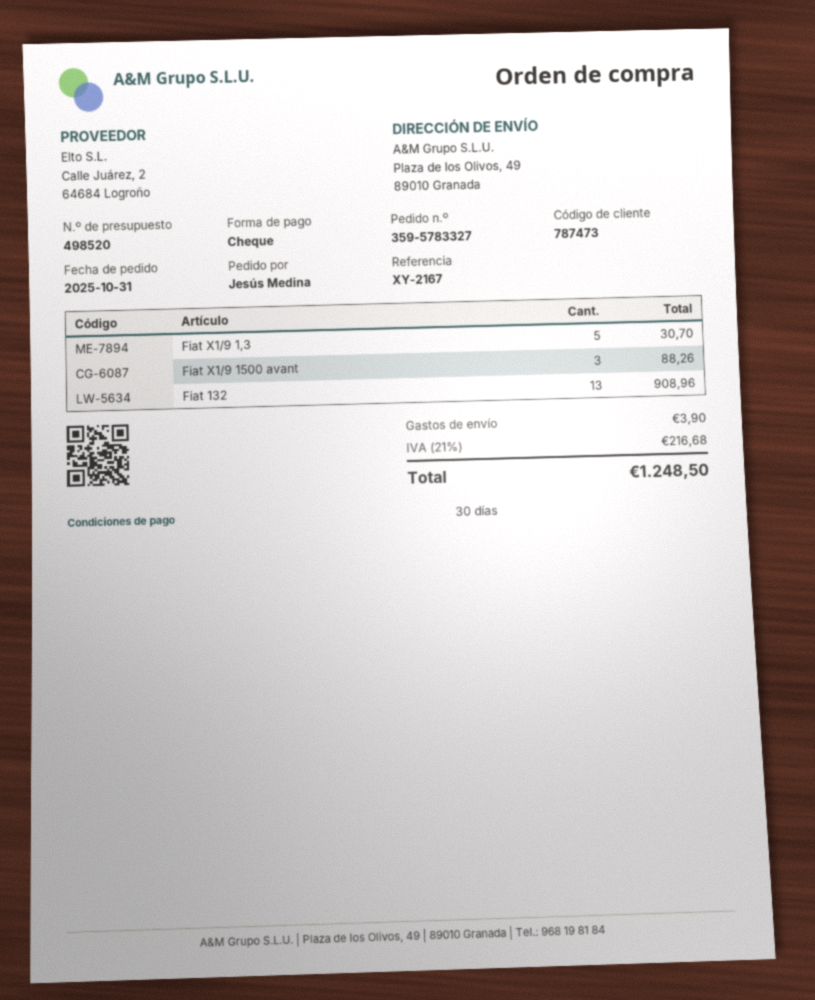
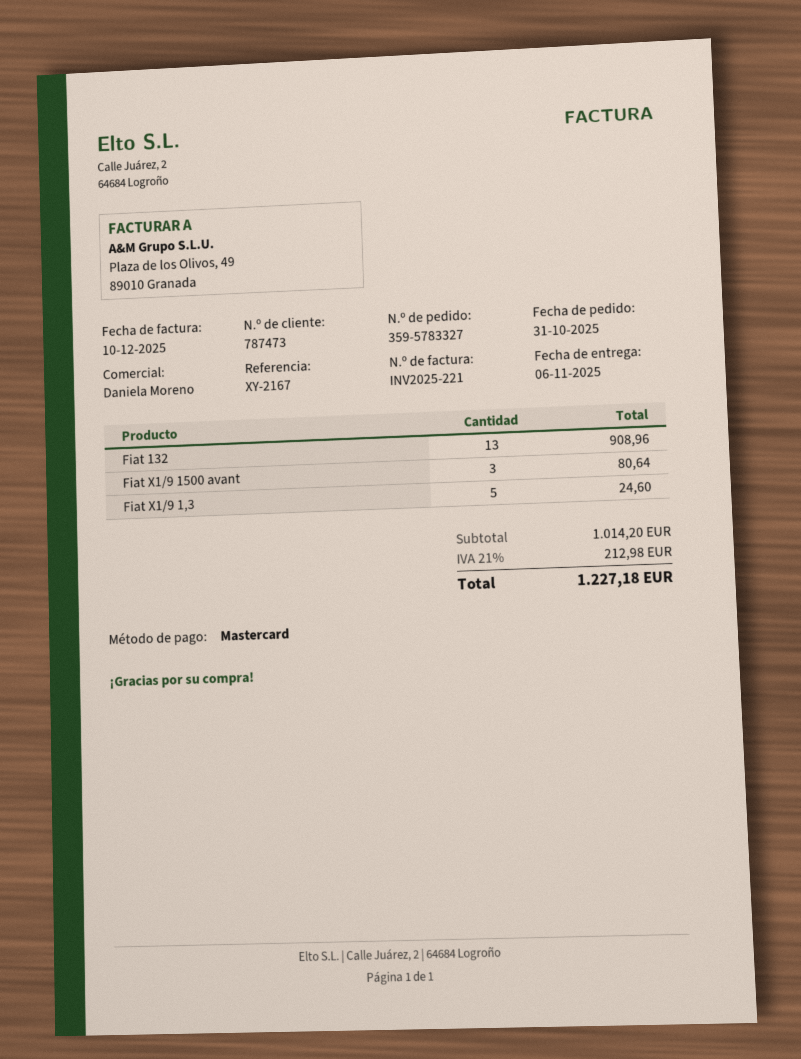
payment method: cheque -> Mastercard
Fiat X1/9 1,3: 5 for 30.70 -> 5 for 24.60
Fiat X1/9 1500 avant: 3 for 88.26 -> 3 for 80.64
shipping: 3.90 -> none
tax: 21% = 216.68 -> 21% = 212.98
total: 1248.50 -> 1227.18

